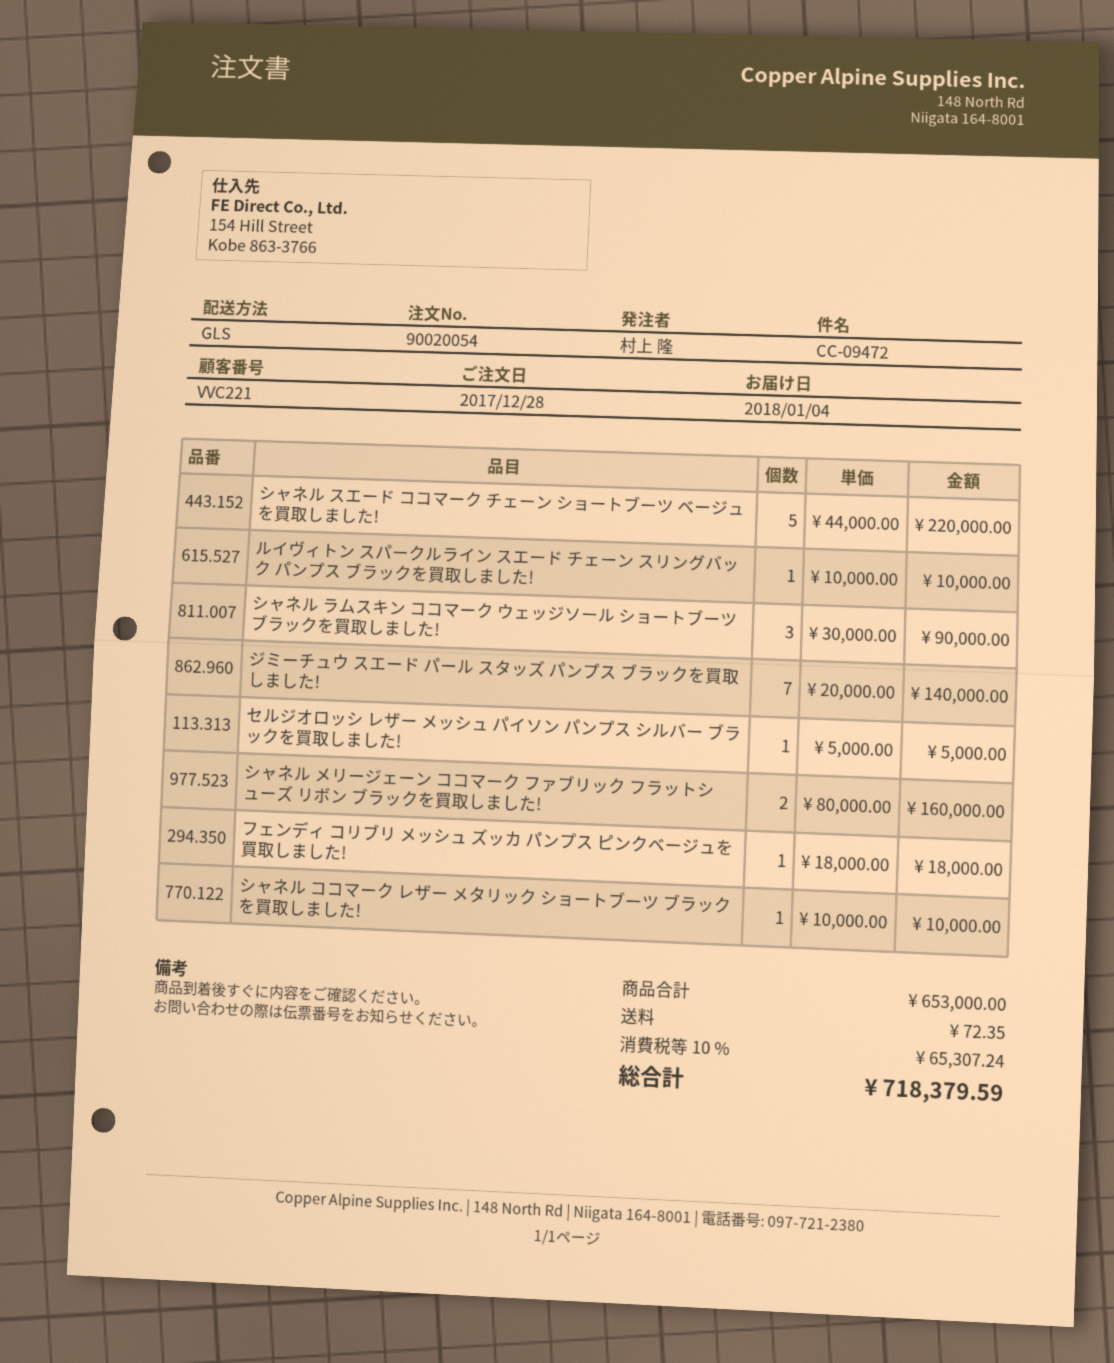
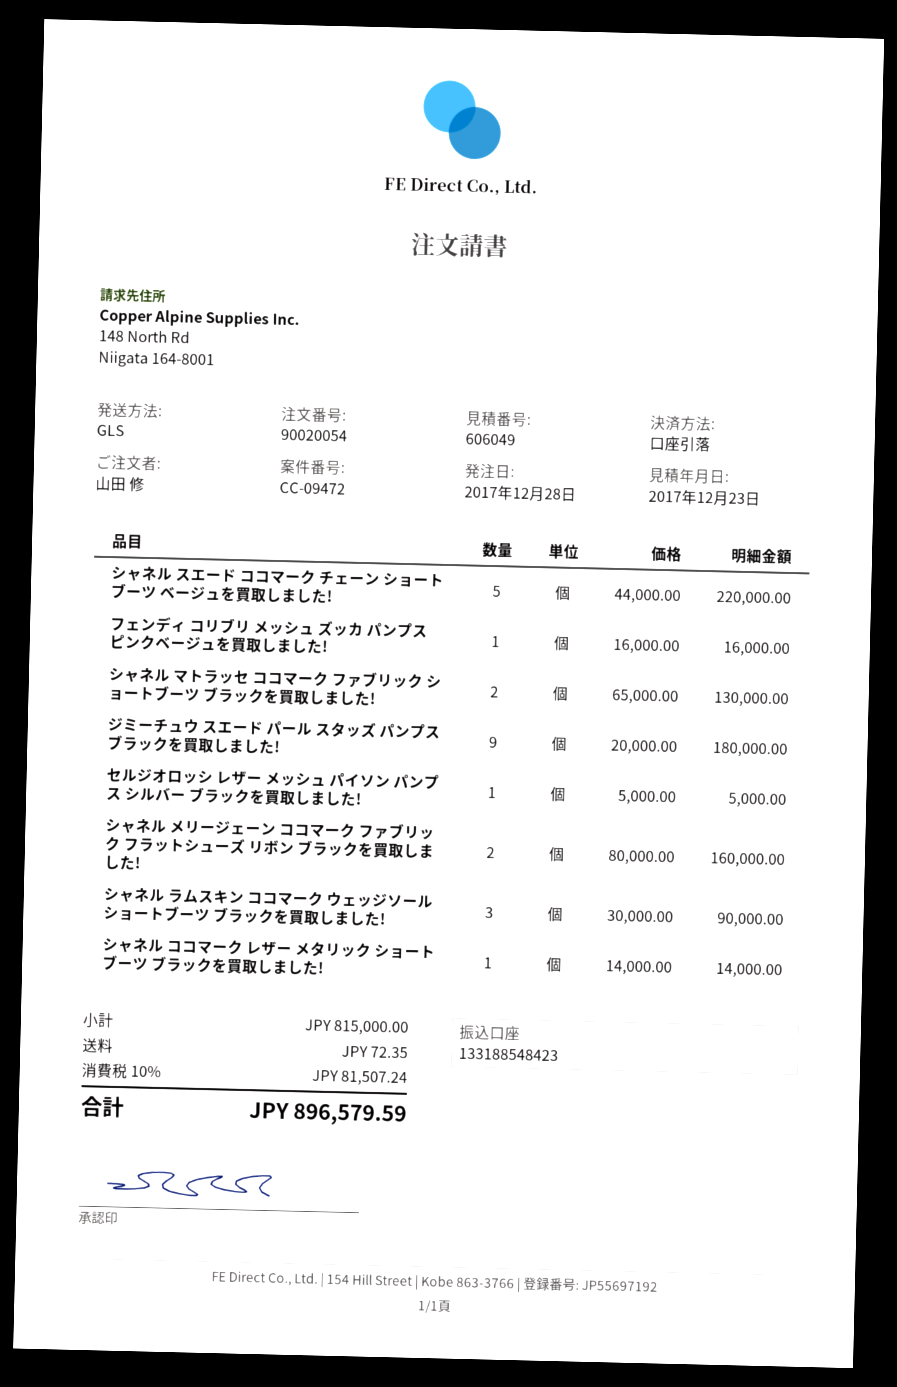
ordered by: 村上 隆 -> 山田 修
ルイヴィトン スパークルライン スエード チェーン スリングバック パンプス ブラックを買取しました!: 1 x 10000.00 = 10000.00 -> none
ジミーチュウ スエード パール スタッズ パンプス ブラックを買取しました!: 7 x 20000.00 = 140000.00 -> 9 x 20000.00 = 180000.00
フェンディ コリブリ メッシュ ズッカ パンプス ピンクベージュを買取しました!: 1 x 18000.00 = 18000.00 -> 1 x 16000.00 = 16000.00
シャネル ココマーク レザー メタリック ショートブーツ ブラックを買取しました!: 1 x 10000.00 = 10000.00 -> 1 x 14000.00 = 14000.00
シャネル マトラッセ ココマーク ファブリック ショートブーツ ブラックを買取しました!: none -> 2 x 65000.00 = 130000.00
subtotal: 653000.00 -> 815000.00
tax: 10% = 65307.24 -> 10% = 81507.24
total: 718379.59 -> 896579.59

